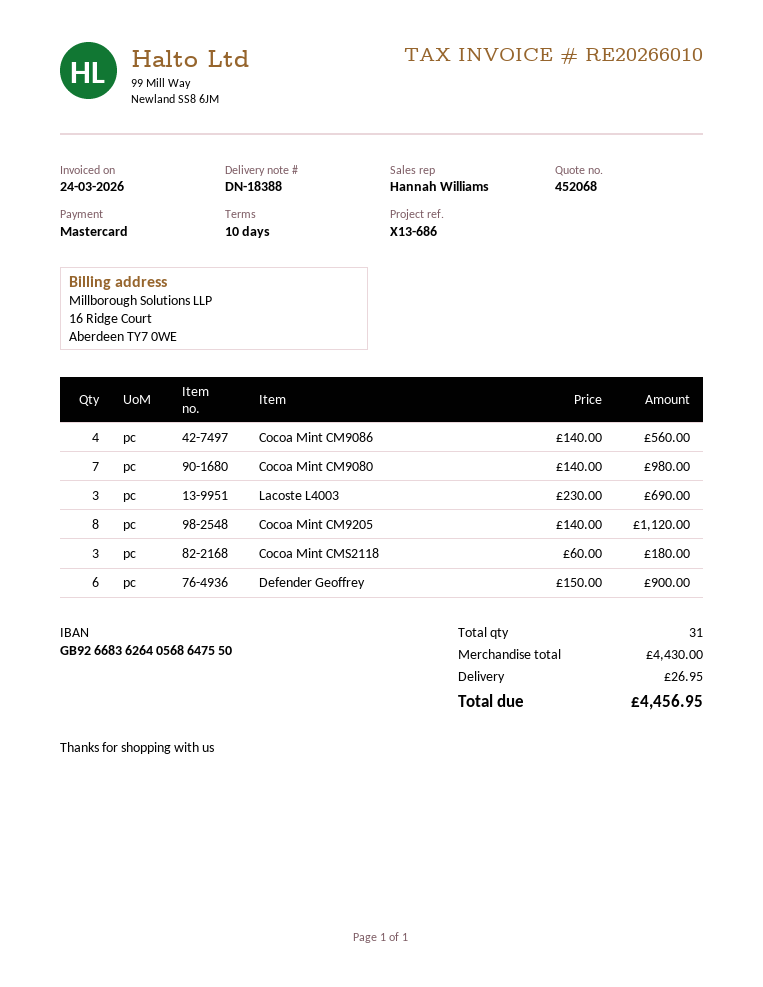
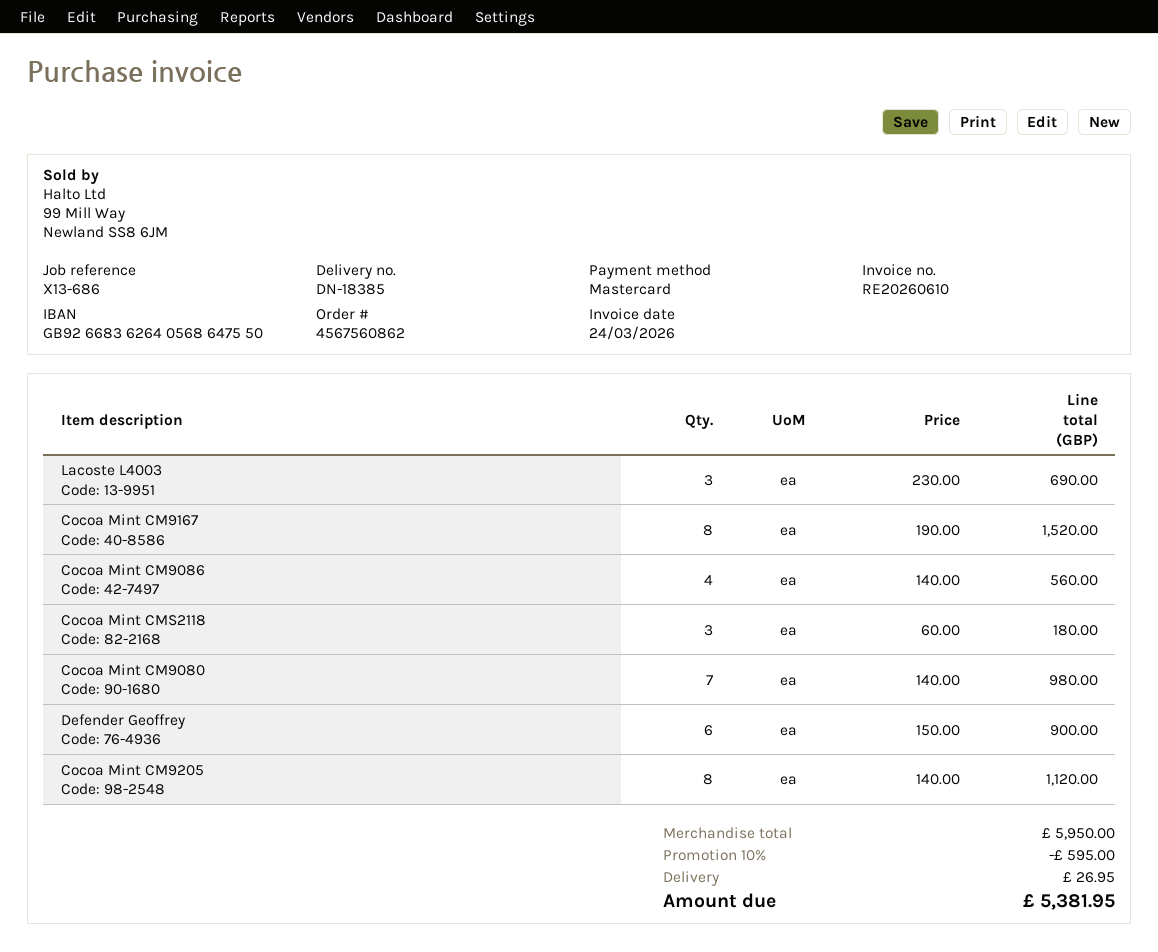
delivery note number: DN-18388 -> DN-18385
invoice number: RE20266010 -> RE20260610
Cocoa Mint CM9167: none -> 8 x 190.00 = 1520.00
subtotal: 4430.00 -> 5950.00
discount: none -> 10% = 595.00
total: 4456.95 -> 5381.95

